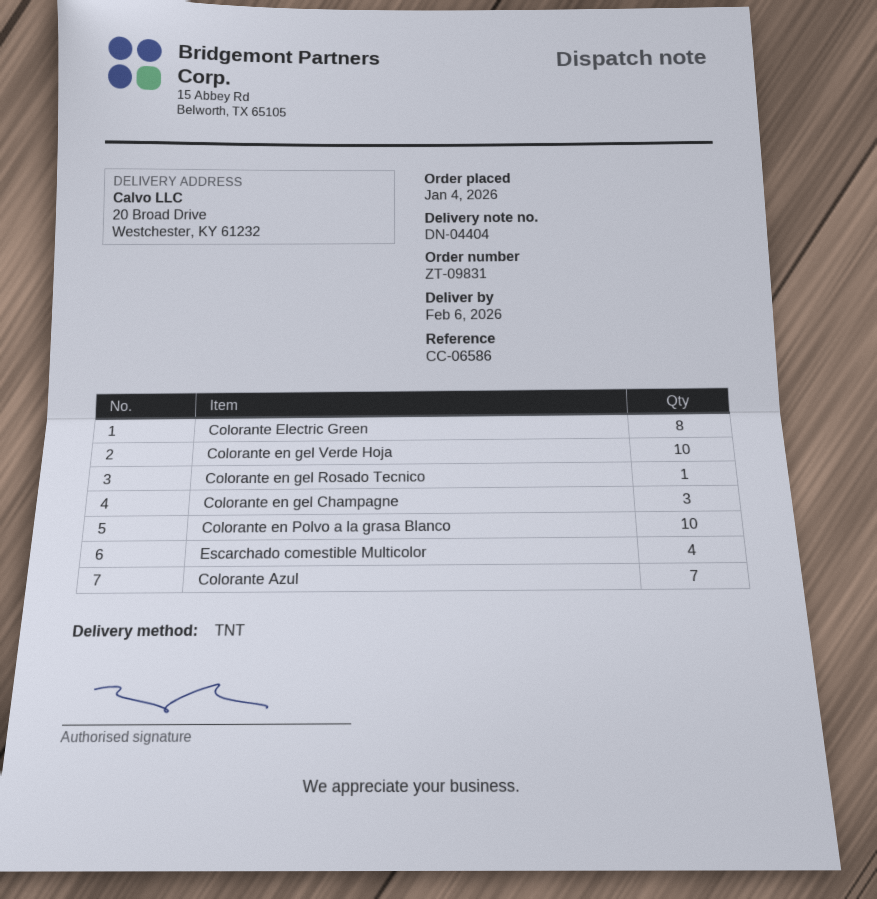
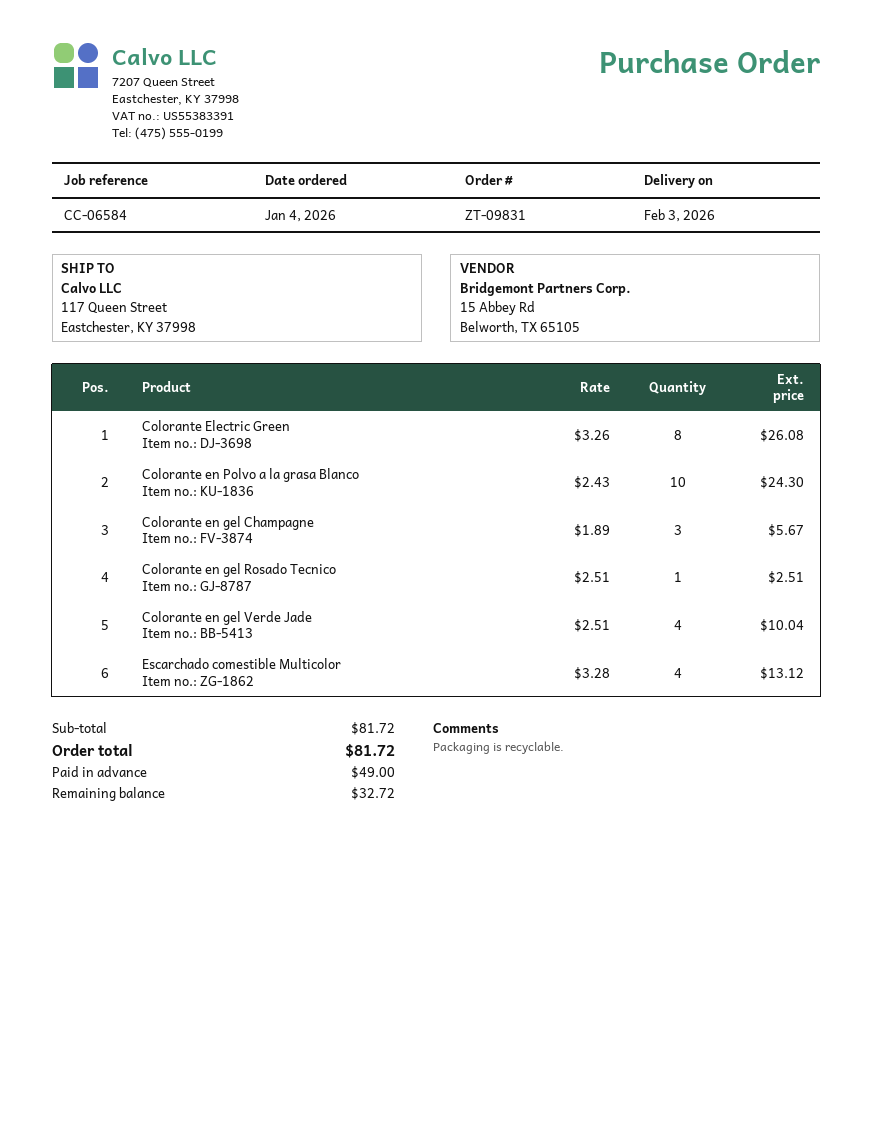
delivery date: 2026-02-06 -> 2026-02-03
reference: CC-06586 -> CC-06584
ship to: 20 Broad Drive, Westchester, KY 61232 -> 117 Queen Street, Eastchester, KY 37998
Colorante en gel Verde Hoja: 10 -> none
Colorante Azul: 7 -> none
Colorante en gel Verde Jade: none -> 4

